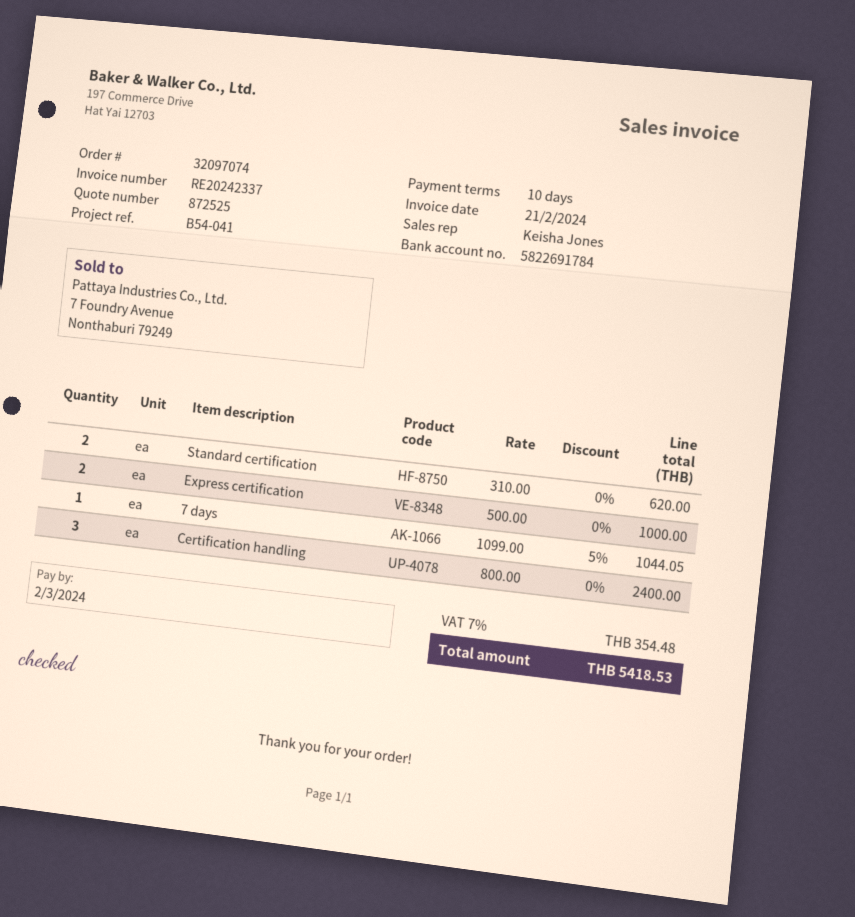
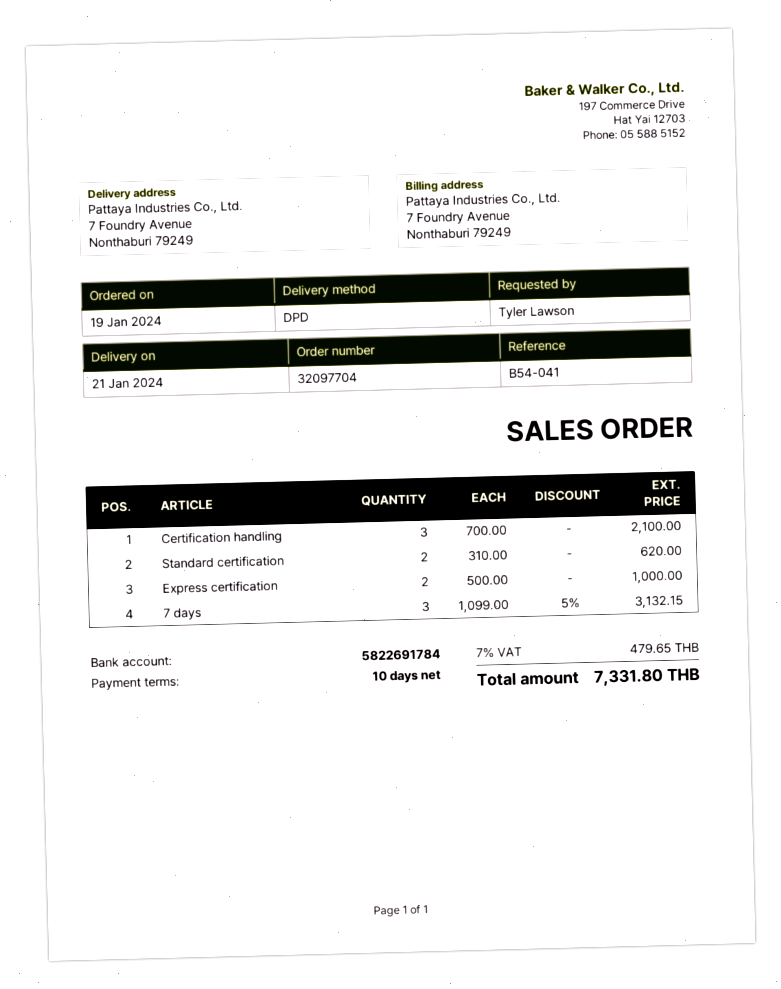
order number: 32097074 -> 32097704
7 days: 1 x 1099.00 - 5% = 1044.05 -> 3 x 1099.00 - 5% = 3132.15
Certification handling: 3 x 800.00 = 2400.00 -> 3 x 700.00 = 2100.00
tax: 7% = 354.48 -> 7% = 479.65
total: 5418.53 -> 7331.80

